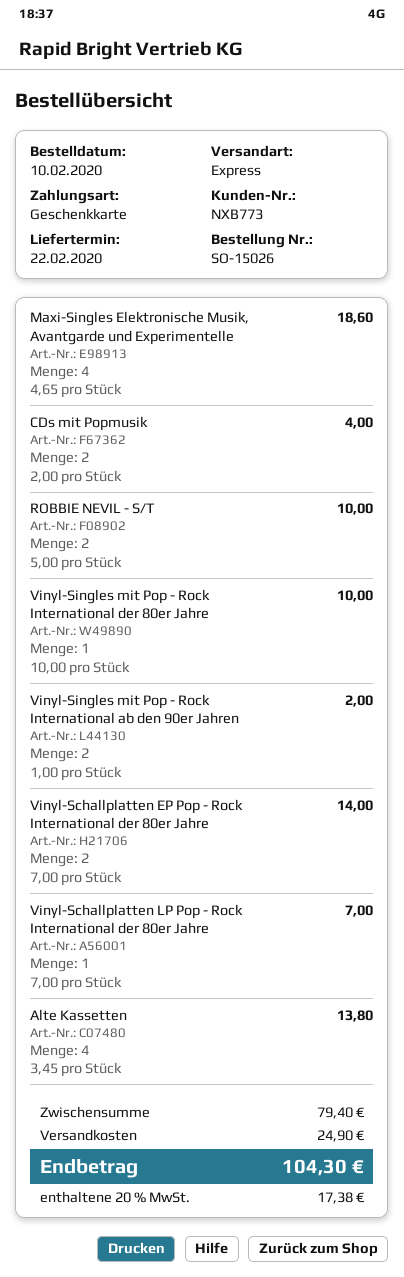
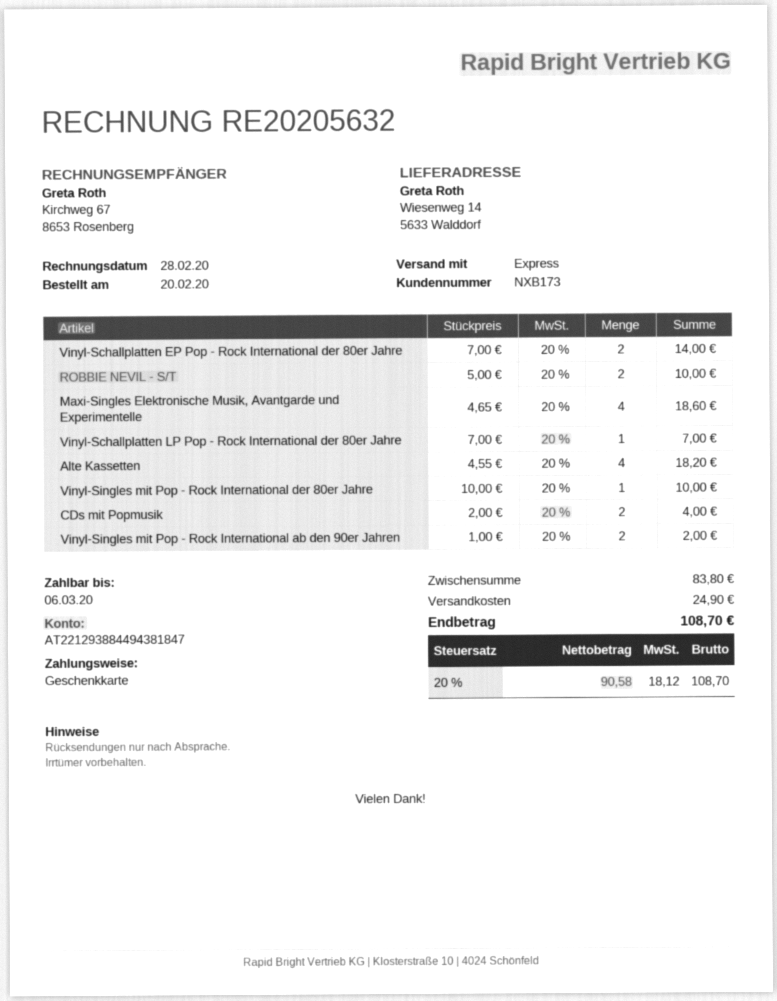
order date: 2020-02-10 -> 2020-02-20
customer number: NXB773 -> NXB173
Alte Kassetten: 4 x 3.45 = 13.80 -> 4 x 4.55 = 18.20
subtotal: 79.40 -> 83.80
tax: 20% = 17.38 -> 20% = 18.12
total: 104.30 -> 108.70

